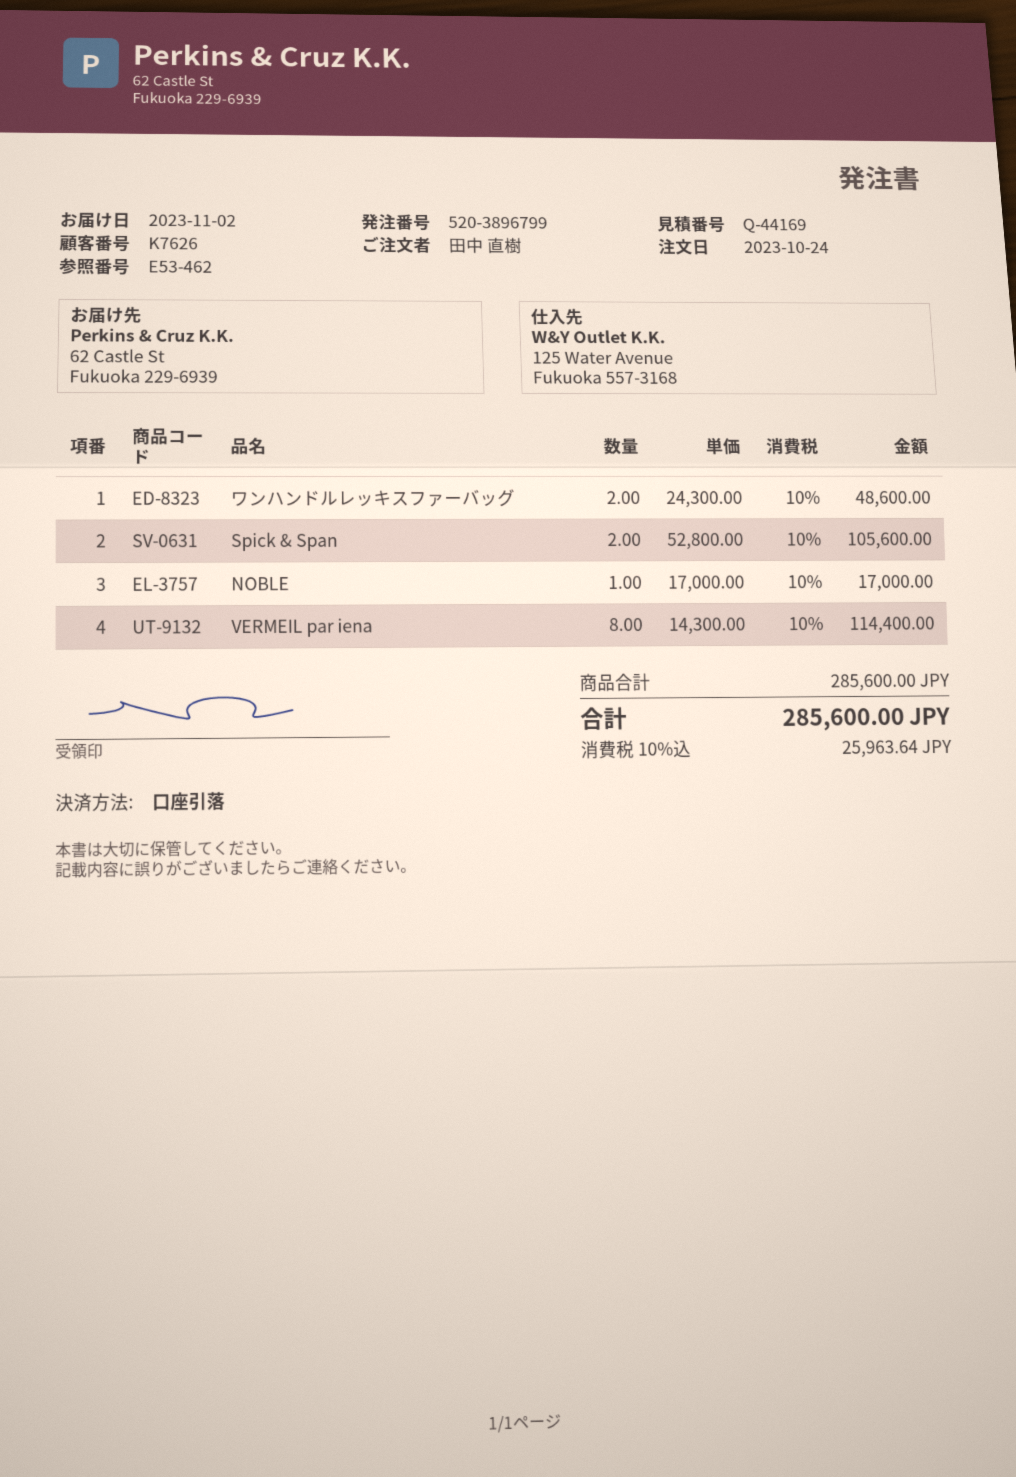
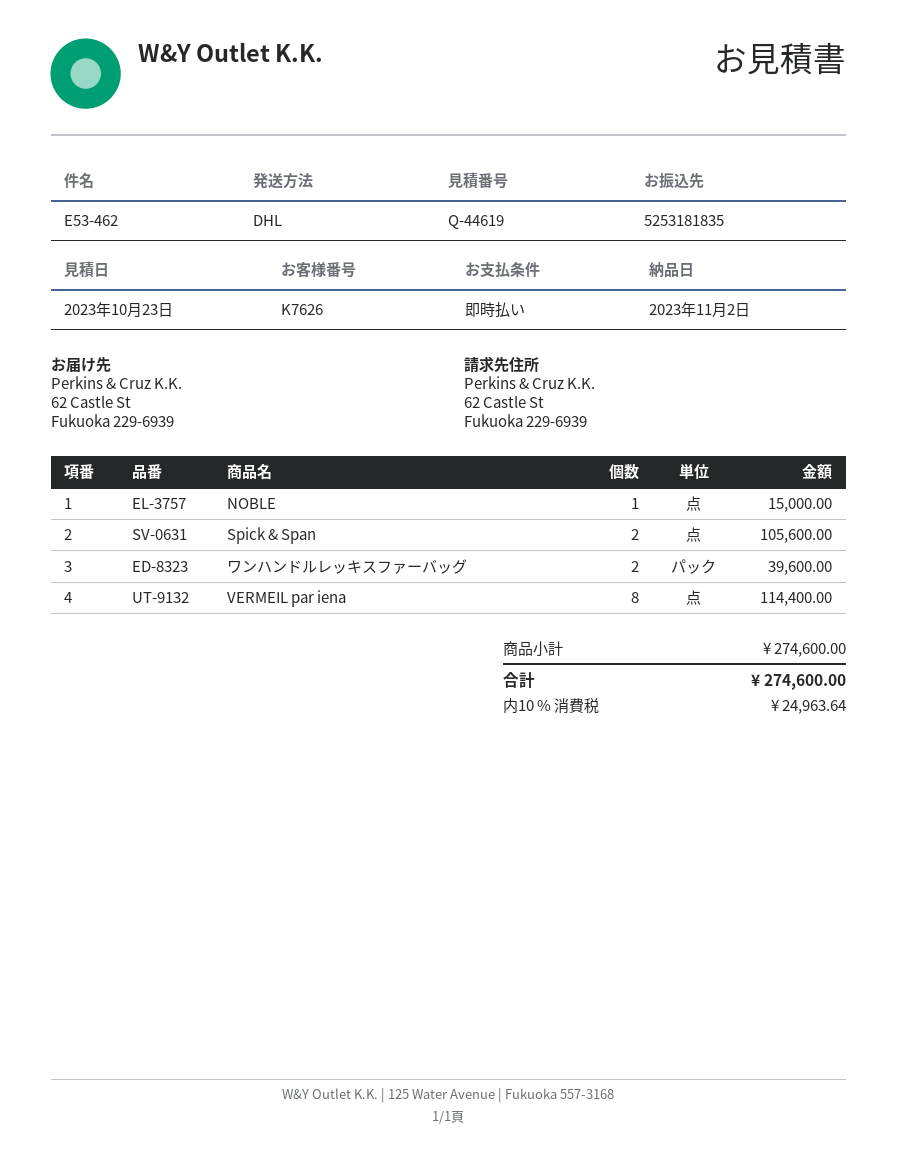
quote number: Q-44169 -> Q-44619
ワンハンドルレッキスファーバッグ: 2 for 48600.00 -> 2 for 39600.00
NOBLE: 1 for 17000.00 -> 1 for 15000.00
subtotal: 285600.00 -> 274600.00
tax: 10% = 25963.64 -> 10% = 24963.64
total: 285600.00 -> 274600.00

